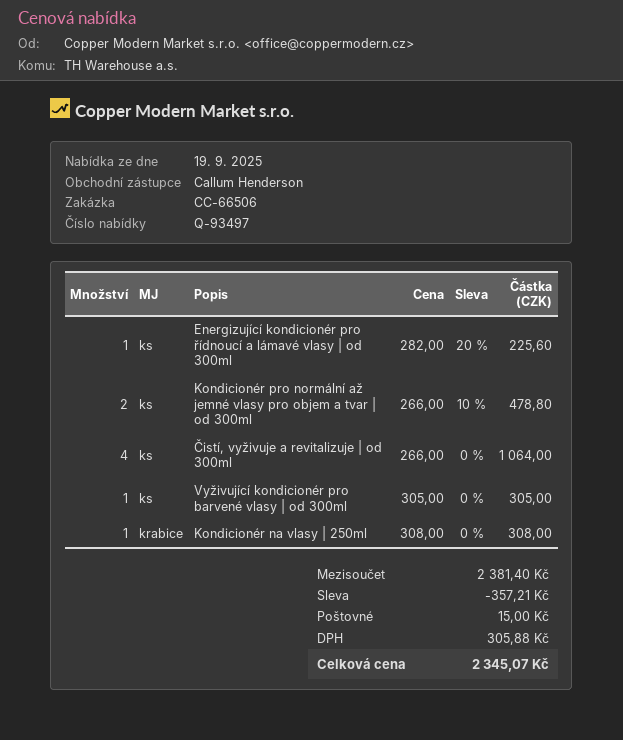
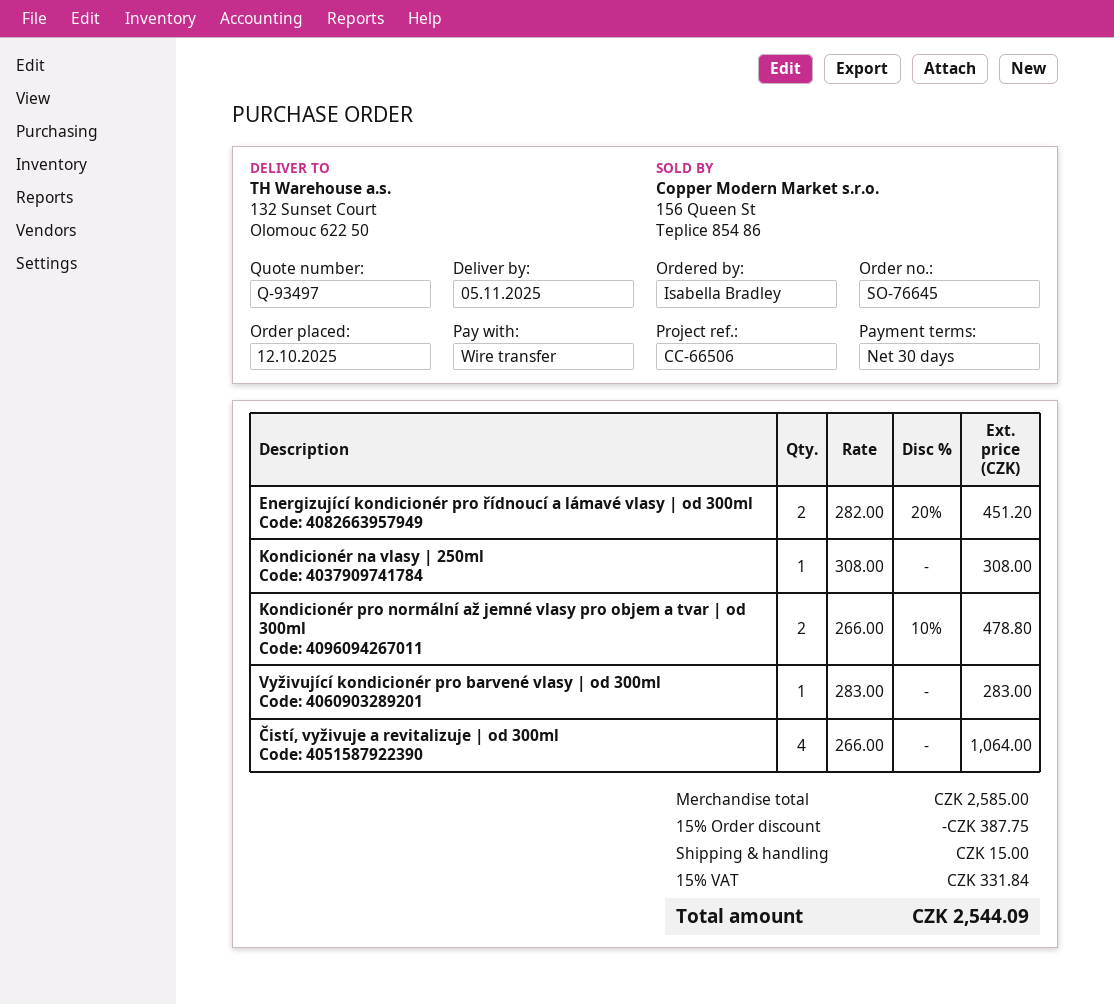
Energizující kondicionér pro řídnoucí a lámavé vlasy | od 300ml: 1 x 282.00 - 20% = 225.60 -> 2 x 282.00 - 20% = 451.20
Vyživující kondicionér pro barvené vlasy | od 300ml: 1 x 305.00 = 305.00 -> 1 x 283.00 = 283.00
subtotal: 2381.40 -> 2585.00
discount: 357.21 -> 387.75
tax: 305.88 -> 331.84
total: 2345.07 -> 2544.09

